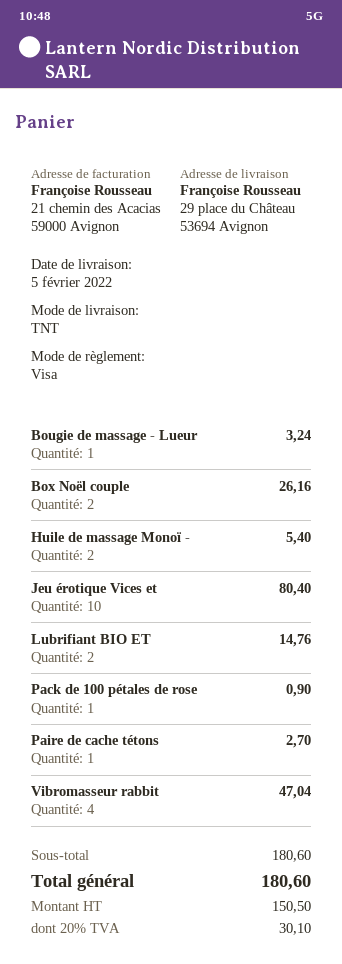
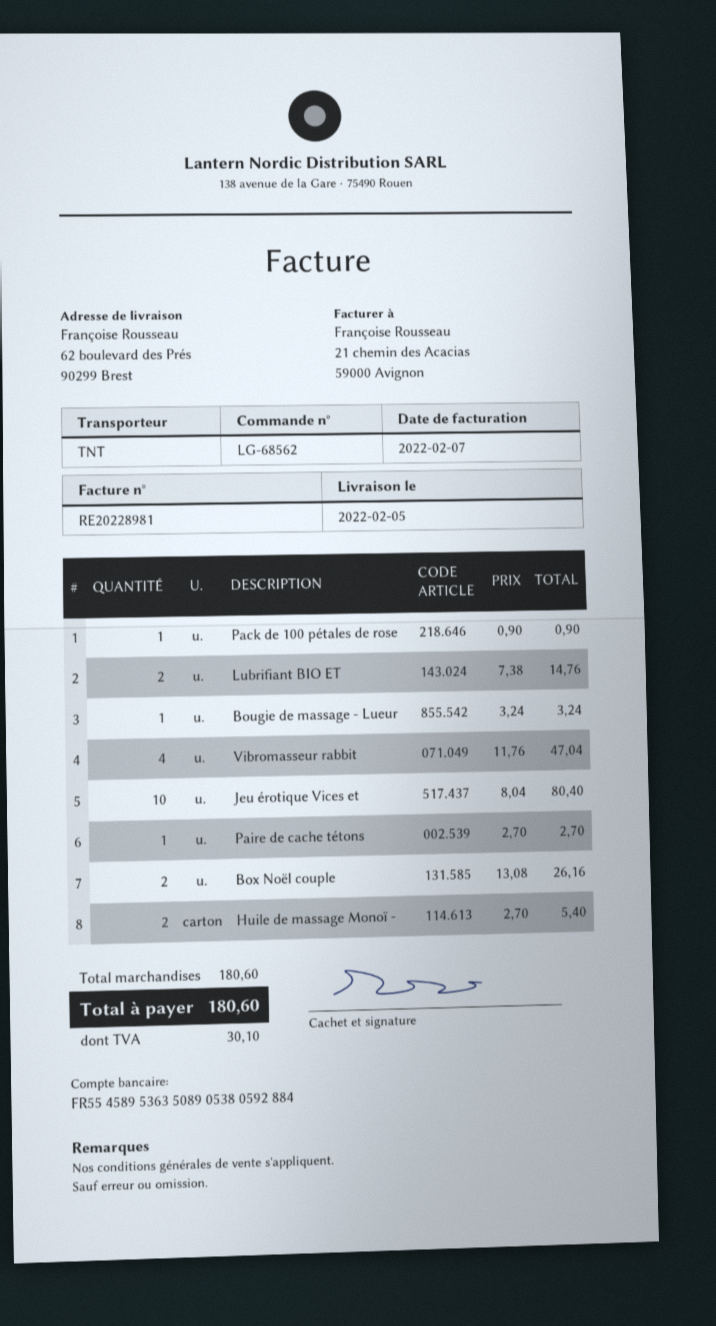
ship to: 29 place du Château, 53694 Avignon -> 62 boulevard des Prés, 90299 Brest

